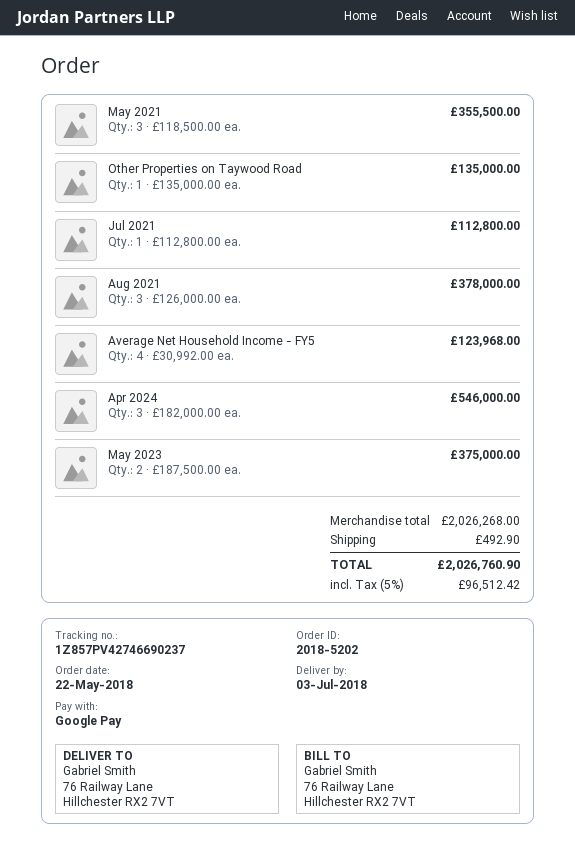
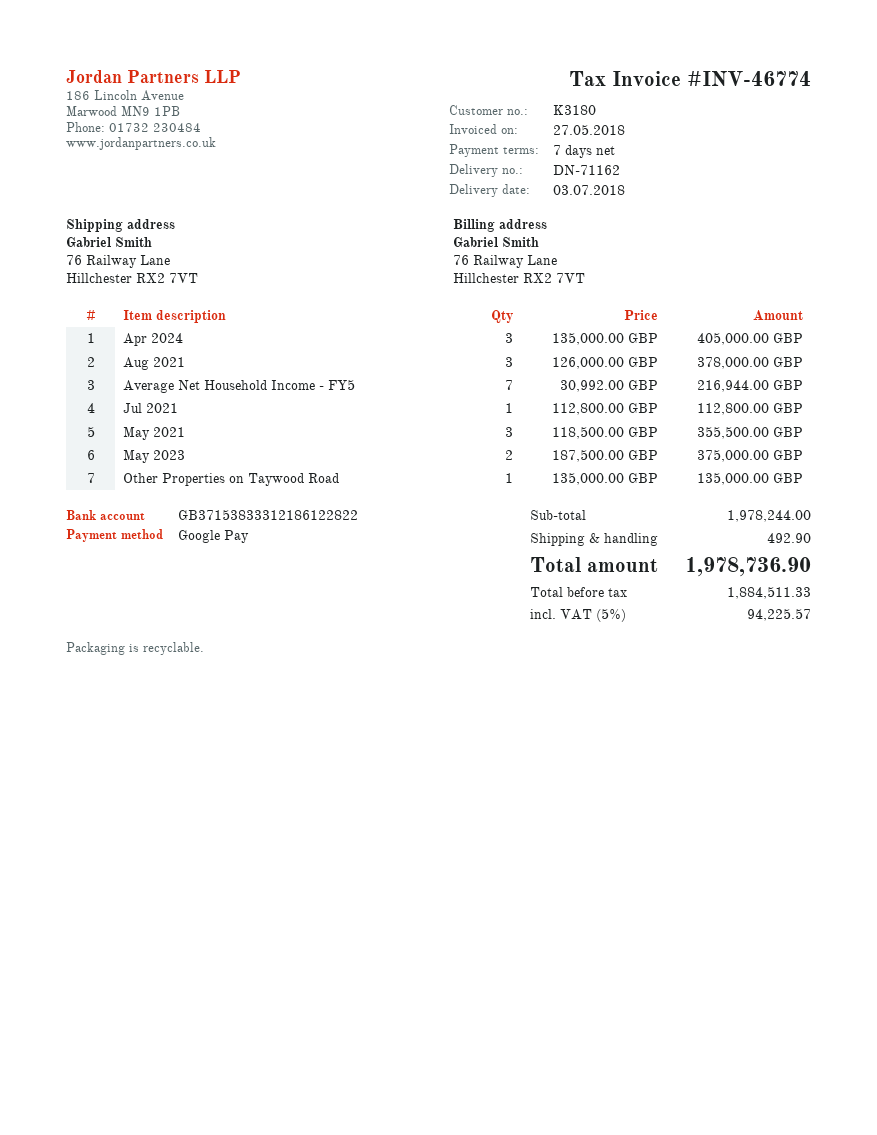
Average Net Household Income - FY5: 4 x 30992.00 = 123968.00 -> 7 x 30992.00 = 216944.00
Apr 2024: 3 x 182000.00 = 546000.00 -> 3 x 135000.00 = 405000.00
subtotal: 2026268.00 -> 1978244.00
tax: 5% = 96512.42 -> 5% = 94225.57
total: 2026760.90 -> 1978736.90

